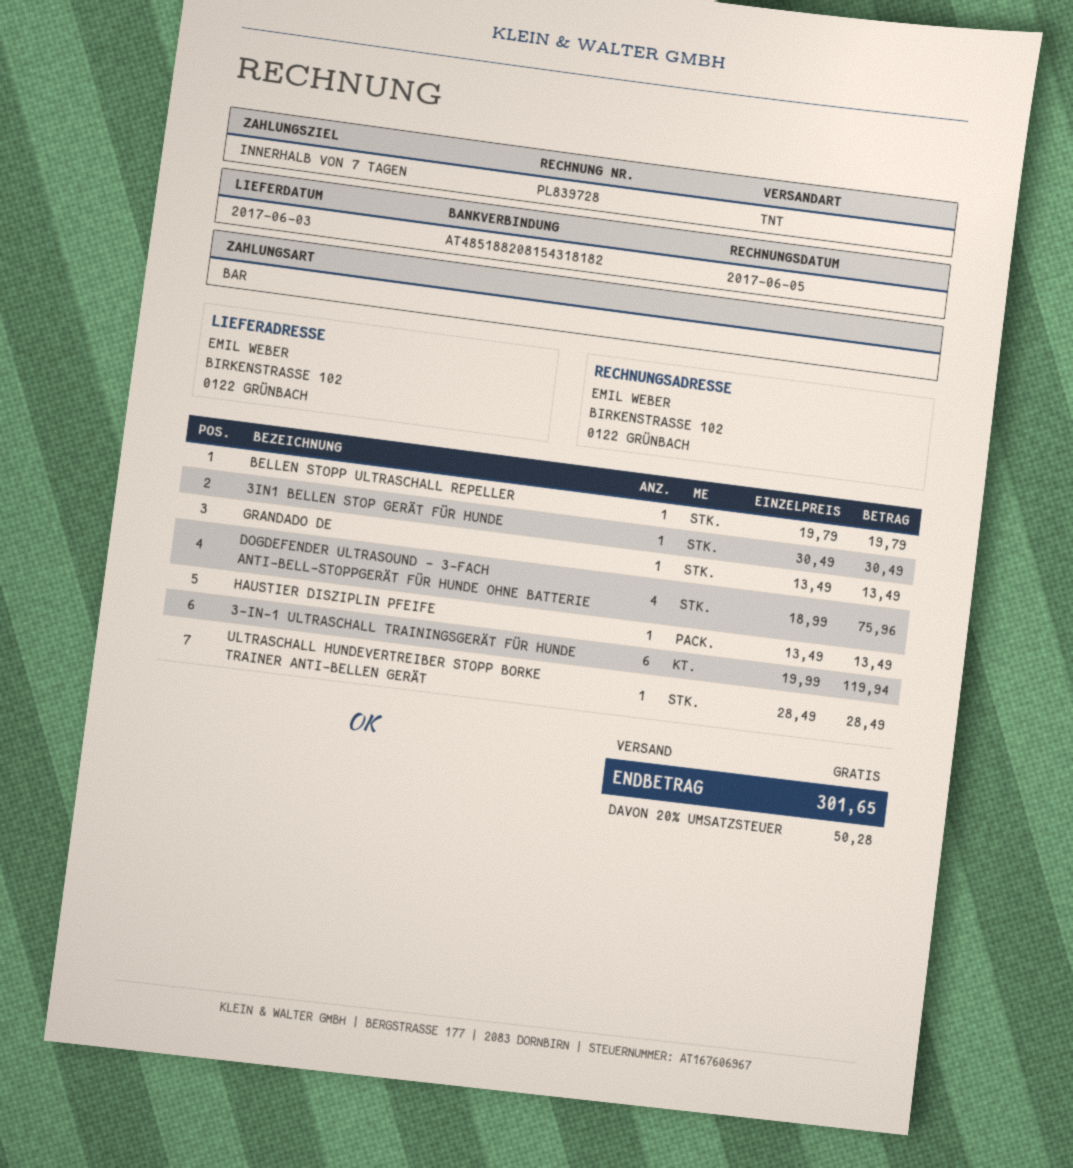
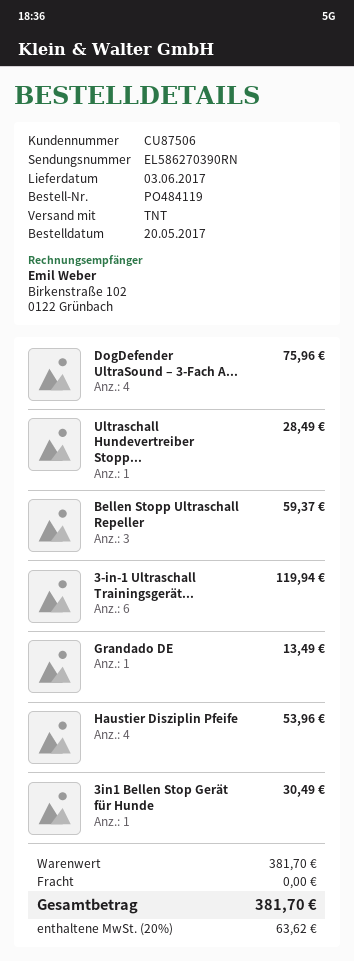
BELLEN STOPP ULTRASCHALL REPELLER: 1 for 19.79 -> 3 for 59.37
HAUSTIER DISZIPLIN PFEIFE: 1 for 13.49 -> 4 for 53.96
tax: 20% = 50.28 -> 20% = 63.62
total: 301.65 -> 381.70

